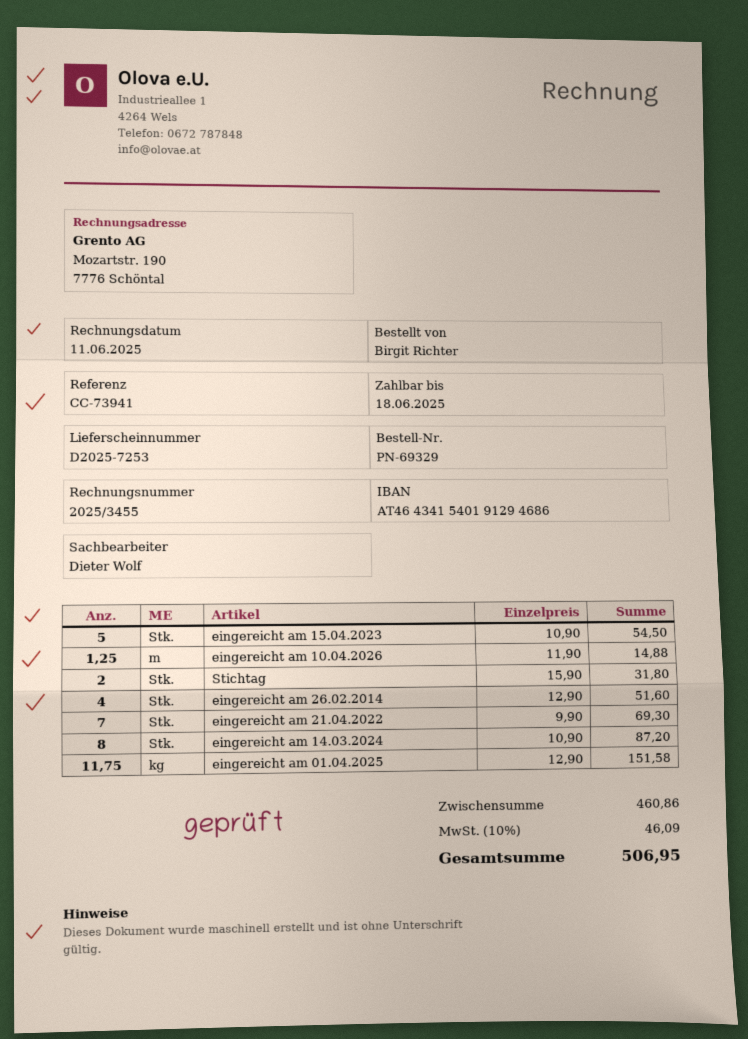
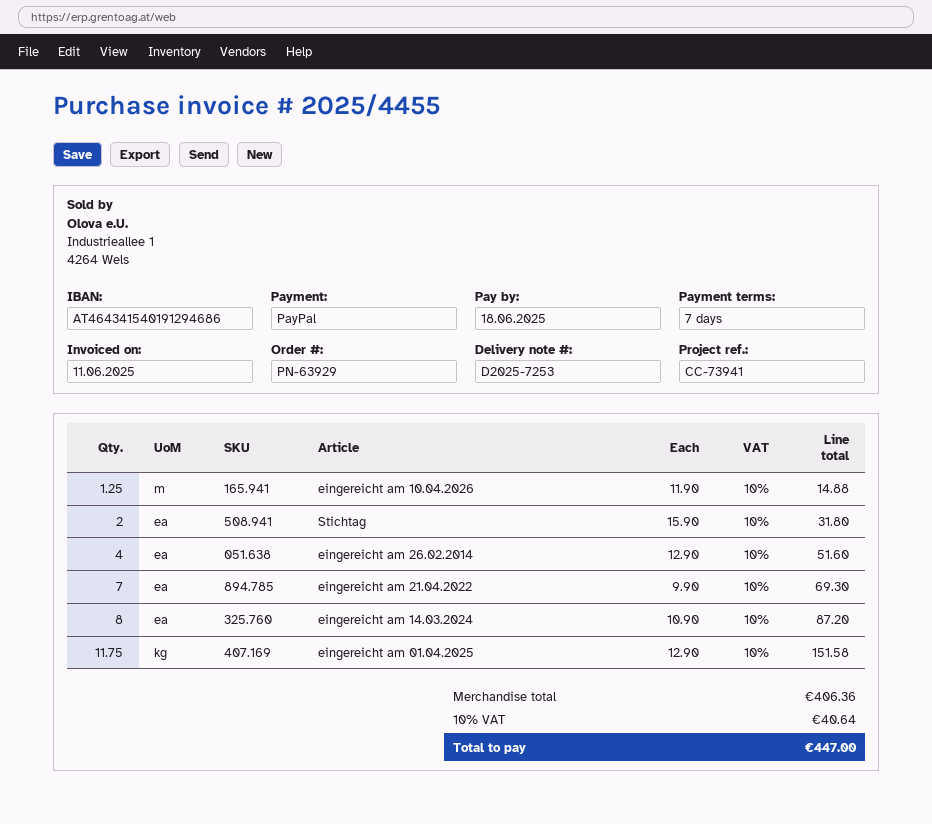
order number: PN-69329 -> PN-63929
invoice number: 2025/3455 -> 2025/4455
eingereicht am 15.04.2023: 5 x 10.90 = 54.50 -> none
subtotal: 460.86 -> 406.36
tax: 10% = 46.09 -> 10% = 40.64
total: 506.95 -> 447.00

